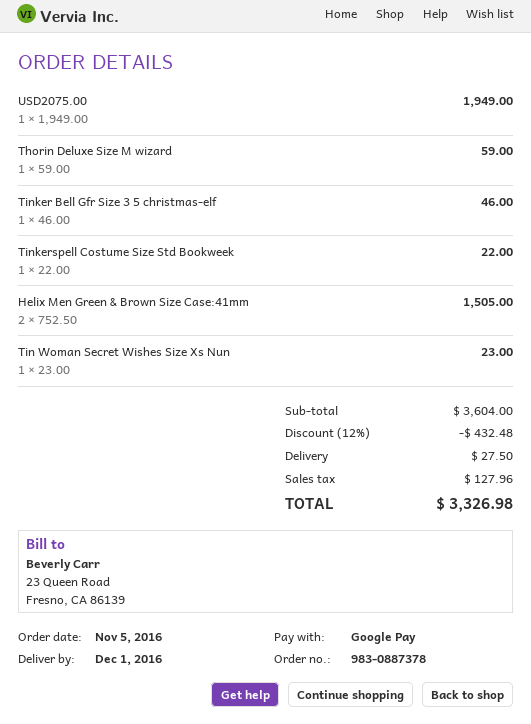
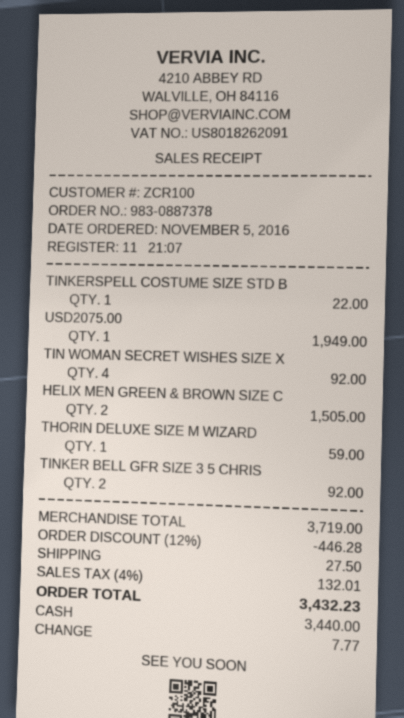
payment method: Google Pay -> cash
Tinker Bell Gfr Size 3 5 christmas-elf: 1 for 46.00 -> 2 for 92.00
Tin Woman Secret Wishes Size Xs Nun: 1 for 23.00 -> 4 for 92.00
subtotal: 3604.00 -> 3719.00
discount: 12% = 432.48 -> 12% = 446.28
tax: 127.96 -> 132.01
total: 3326.98 -> 3432.23

